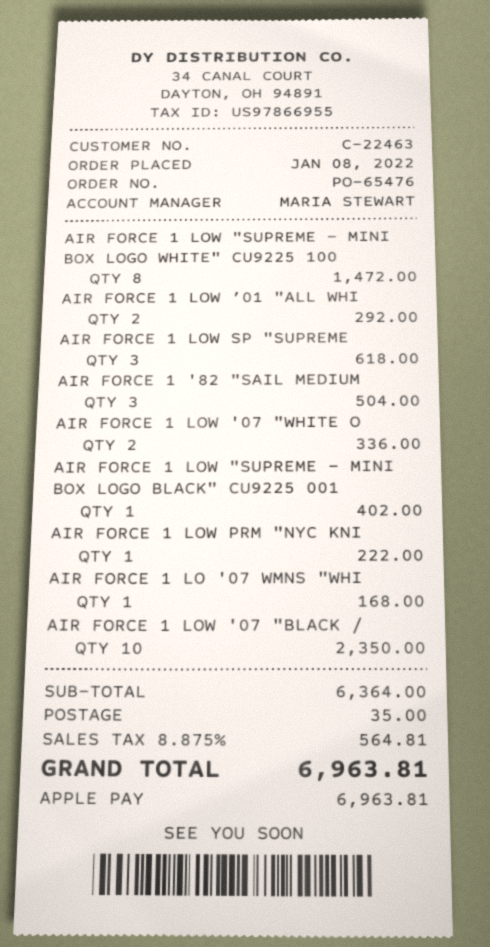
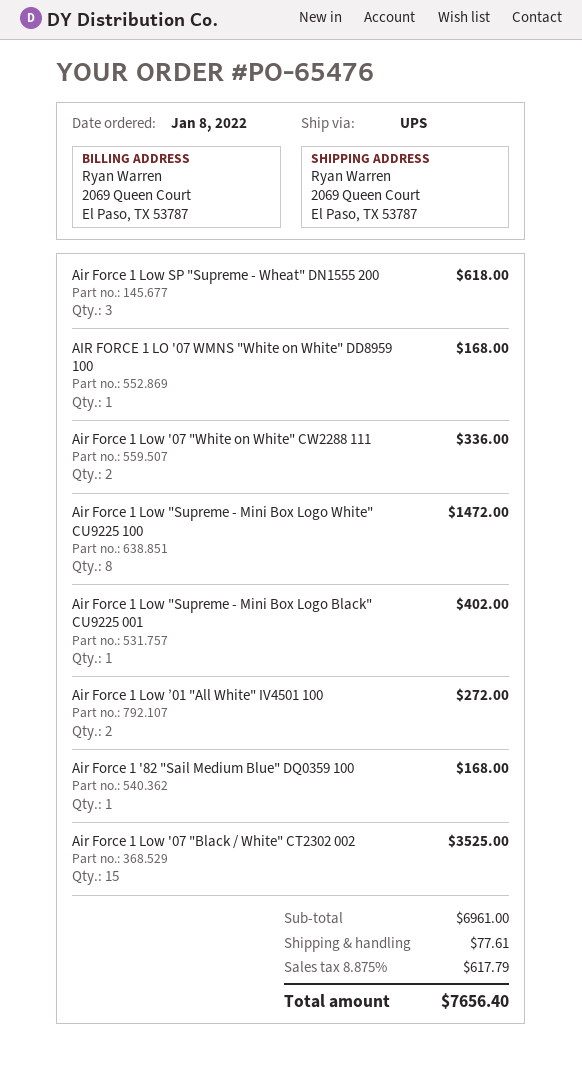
AIR FORCE 1 LOW ’01 "ALL WHI: 2 for 292.00 -> 2 for 272.00
AIR FORCE 1 '82 "SAIL MEDIUM: 3 for 504.00 -> 1 for 168.00
AIR FORCE 1 LOW PRM "NYC KNI: 1 for 222.00 -> none
AIR FORCE 1 LOW '07 "BLACK /: 10 for 2350.00 -> 15 for 3525.00
subtotal: 6364.00 -> 6961.00
shipping: 35.00 -> 77.61
tax: 8.875% = 564.81 -> 8.875% = 617.79
total: 6963.81 -> 7656.40

